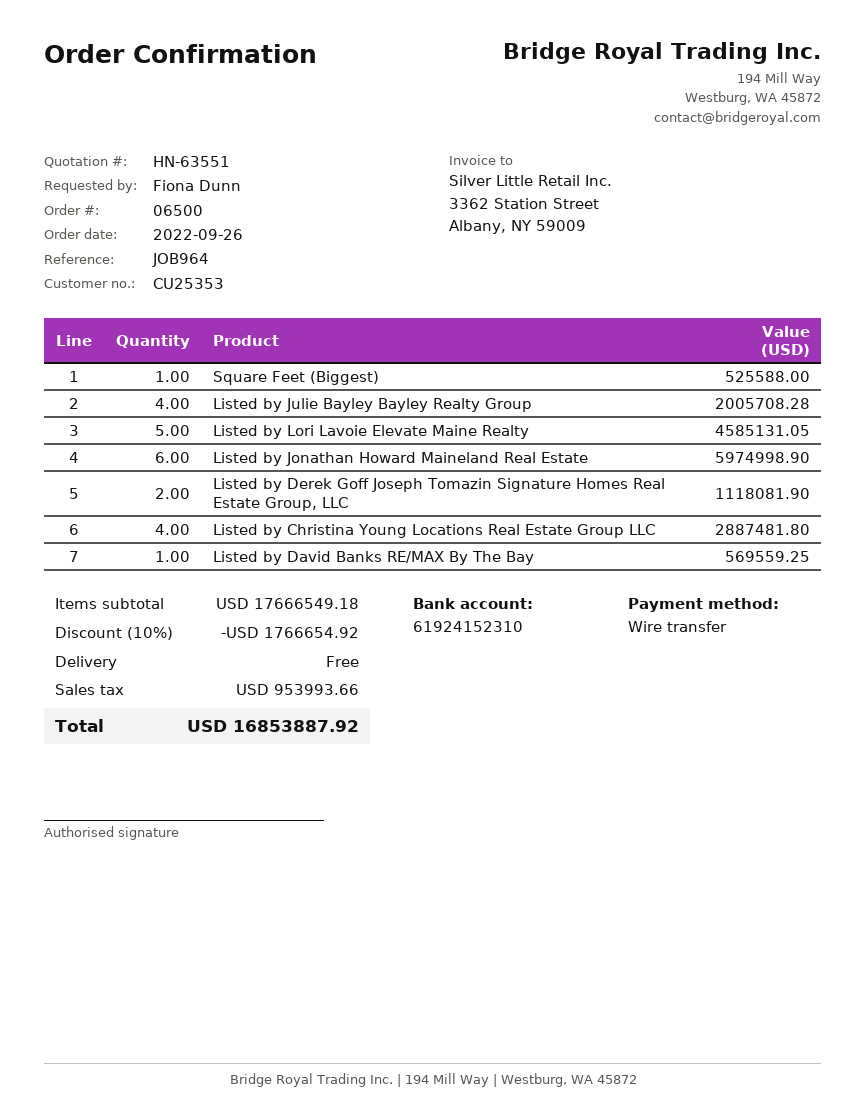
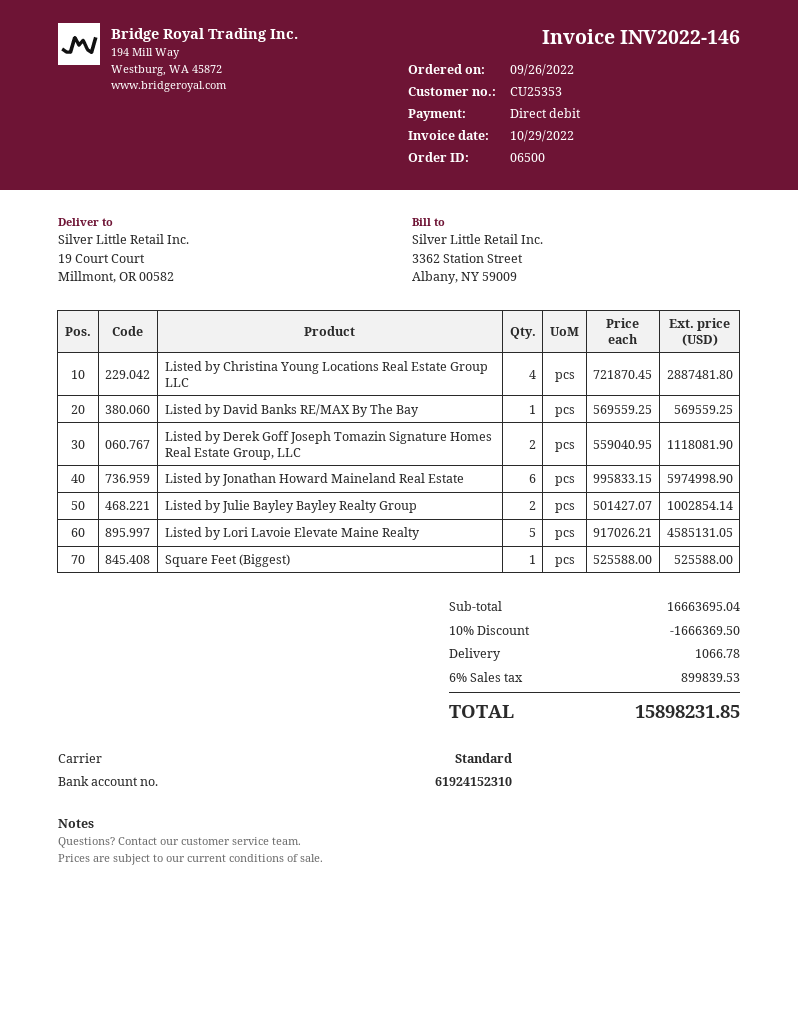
payment method: bank transfer -> direct debit
Listed by Julie Bayley Bayley Realty Group: 4 for 2005708.28 -> 2 for 1002854.14
subtotal: 17666549.18 -> 16663695.04
discount: 10% = 1766654.92 -> 10% = 1666369.50
shipping: 0.00 -> 1066.78
tax: 953993.66 -> 899839.53
total: 16853887.92 -> 15898231.85

